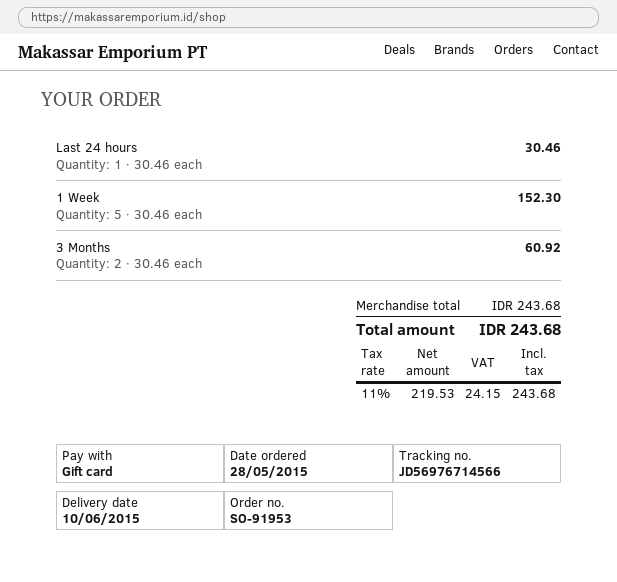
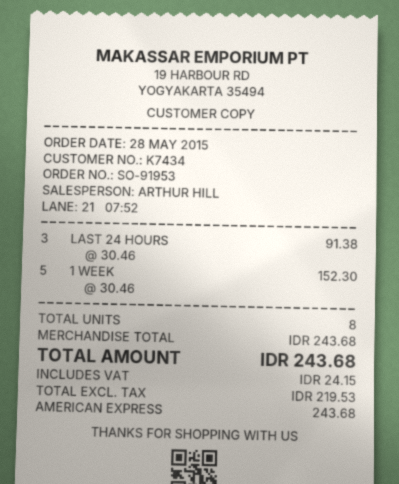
payment method: gift card -> American Express
Last 24 hours: 1 x 30.46 = 30.46 -> 3 x 30.46 = 91.38
3 Months: 2 x 30.46 = 60.92 -> none

